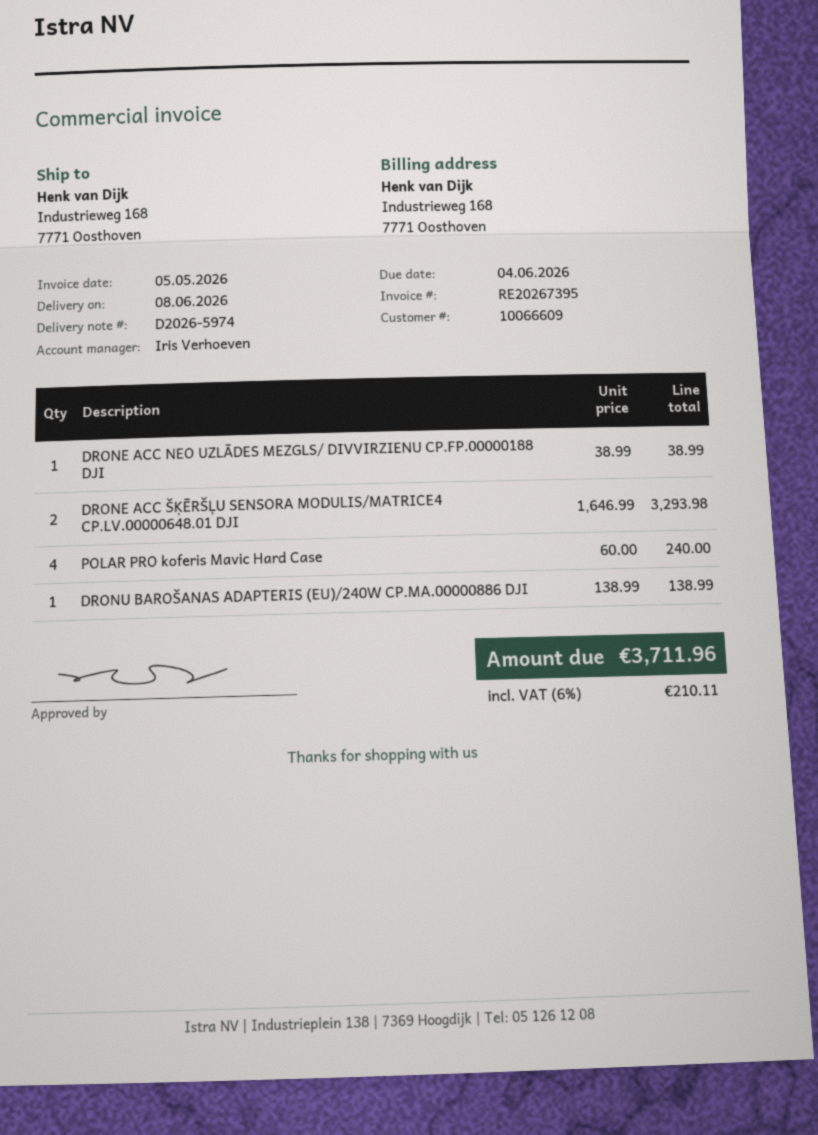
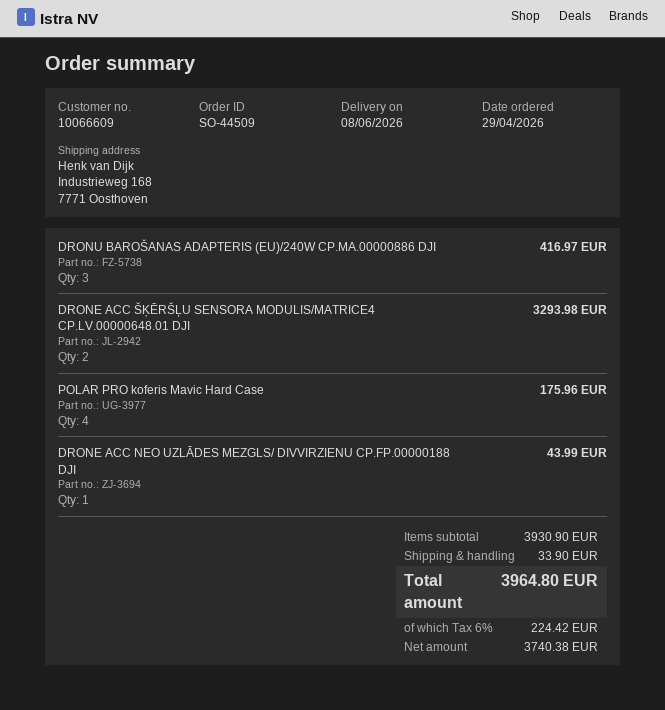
DRONE ACC NEO UZLĀDES MEZGLS/ DIVVIRZIENU CP.FP.00000188 DJI: 1 for 38.99 -> 1 for 43.99
POLAR PRO koferis Mavic Hard Case: 4 for 240.00 -> 4 for 175.96
DRONU BAROŠANAS ADAPTERIS (EU)/240W CP.MA.00000886 DJI: 1 for 138.99 -> 3 for 416.97
shipping: none -> 33.90
tax: 6% = 210.11 -> 6% = 224.42
total: 3711.96 -> 3964.80

